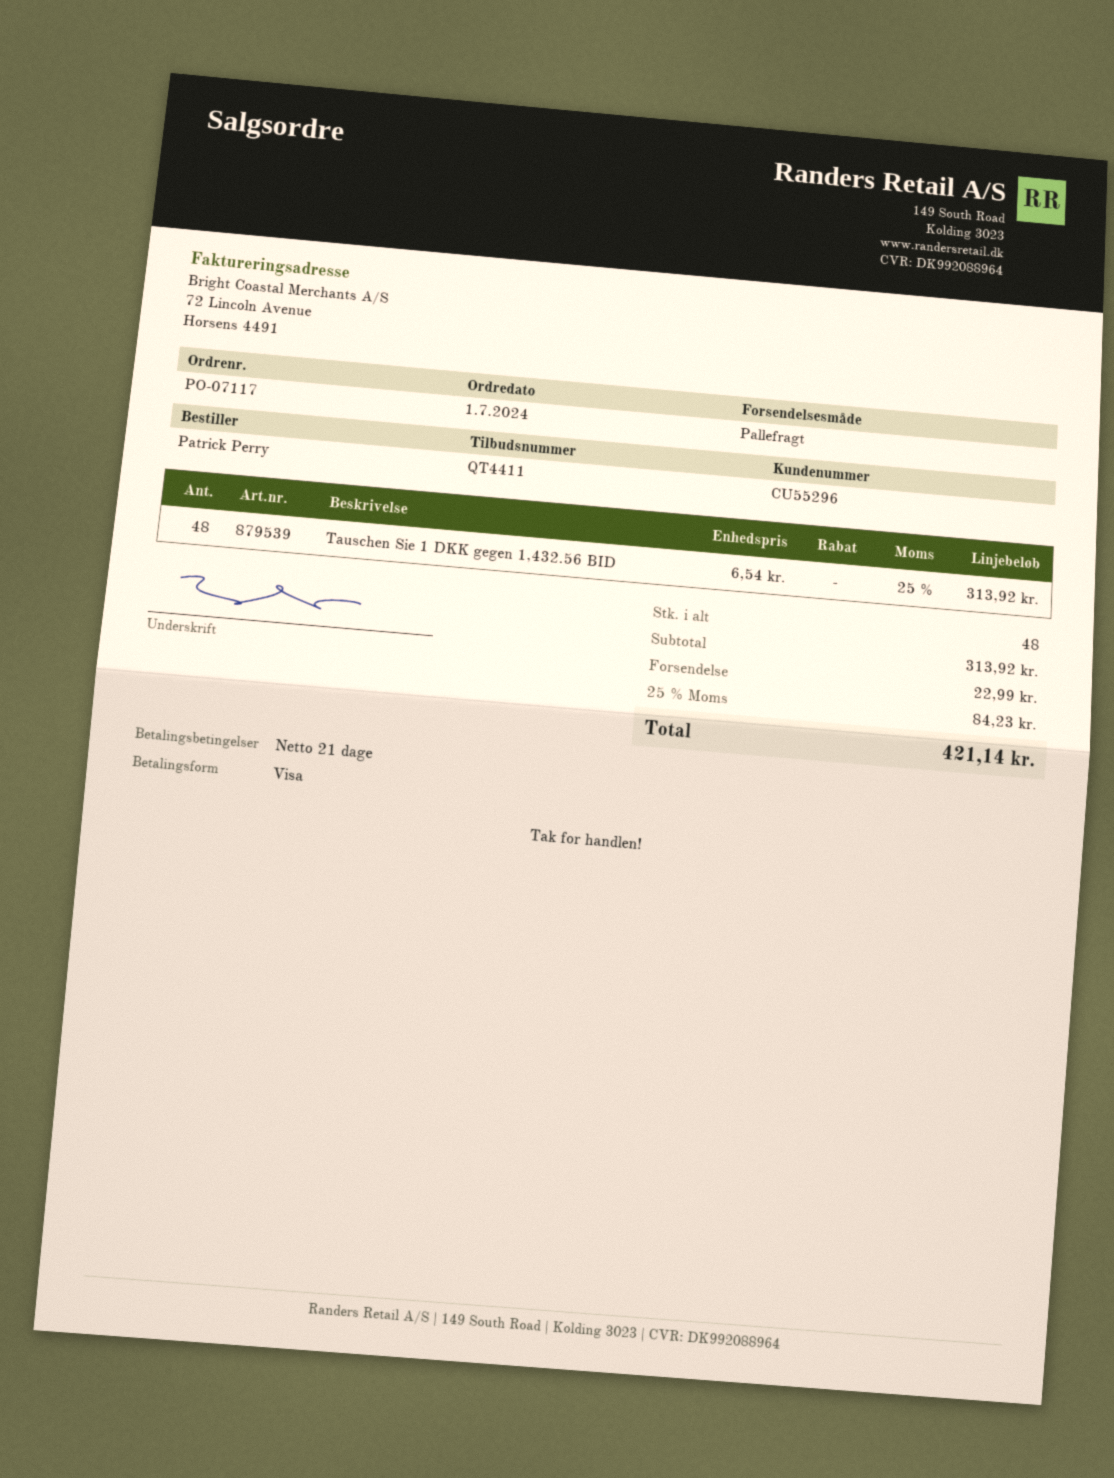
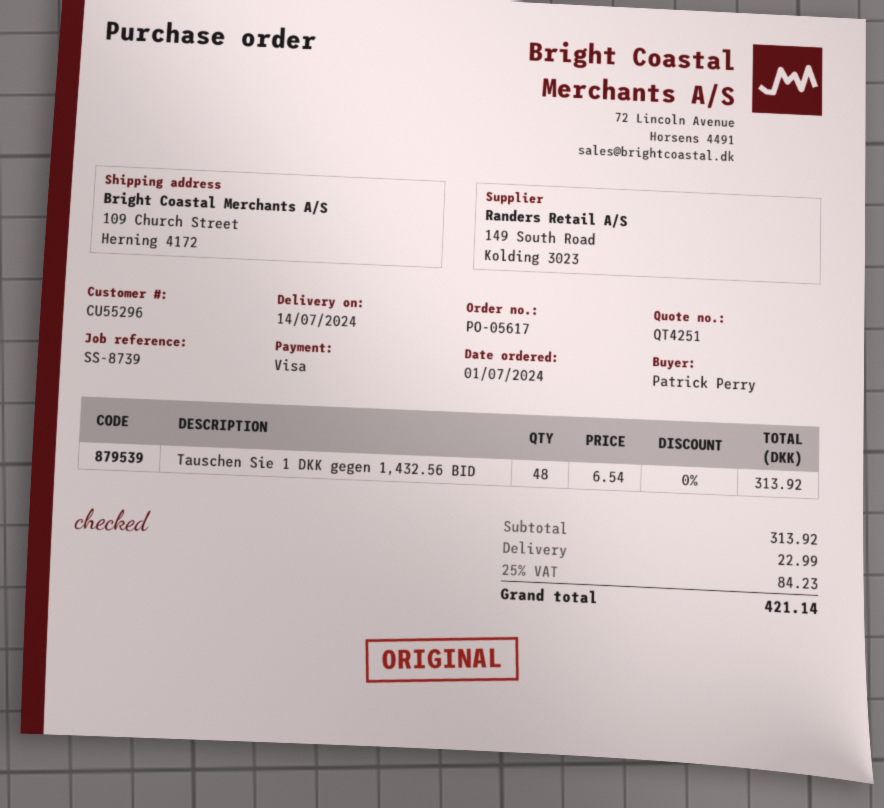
quote number: QT4411 -> QT4251
order number: PO-07117 -> PO-05617

